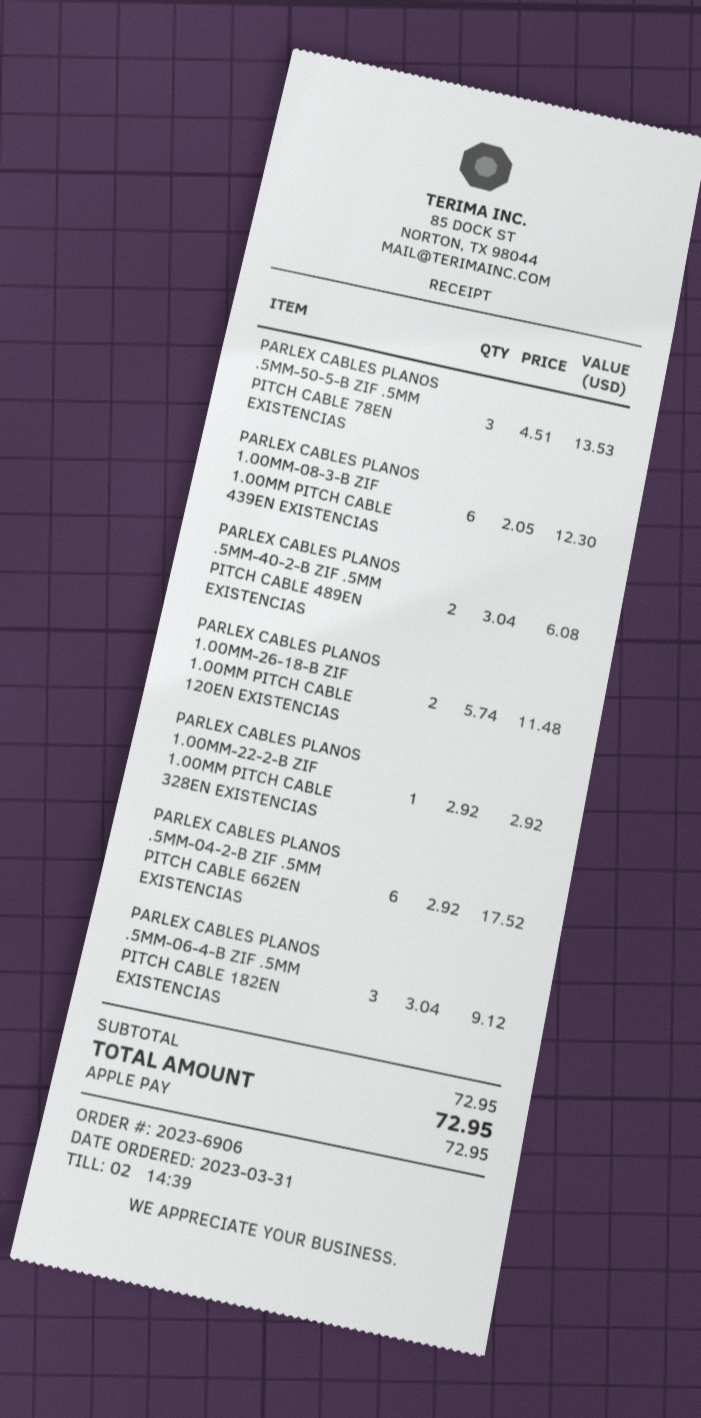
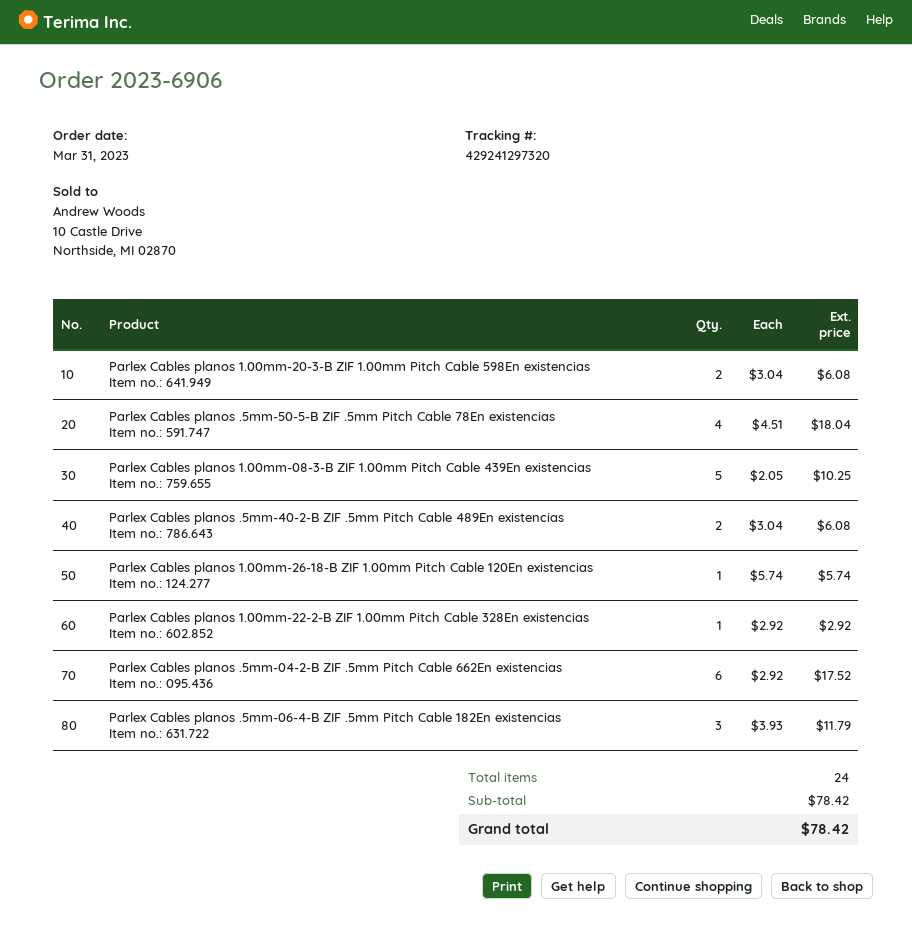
PARLEX CABLES PLANOS .5MM-50-5-B ZIF .5MM PITCH CABLE 78EN EXISTENCIAS: 3 x 4.51 = 13.53 -> 4 x 4.51 = 18.04
PARLEX CABLES PLANOS 1.00MM-08-3-B ZIF 1.00MM PITCH CABLE 439EN EXISTENCIAS: 6 x 2.05 = 12.30 -> 5 x 2.05 = 10.25
PARLEX CABLES PLANOS 1.00MM-26-18-B ZIF 1.00MM PITCH CABLE 120EN EXISTENCIAS: 2 x 5.74 = 11.48 -> 1 x 5.74 = 5.74
PARLEX CABLES PLANOS .5MM-06-4-B ZIF .5MM PITCH CABLE 182EN EXISTENCIAS: 3 x 3.04 = 9.12 -> 3 x 3.93 = 11.79
Parlex Cables planos 1.00mm-20-3-B ZIF 1.00mm Pitch Cable 598En existencias: none -> 2 x 3.04 = 6.08
subtotal: 72.95 -> 78.42
total: 72.95 -> 78.42

